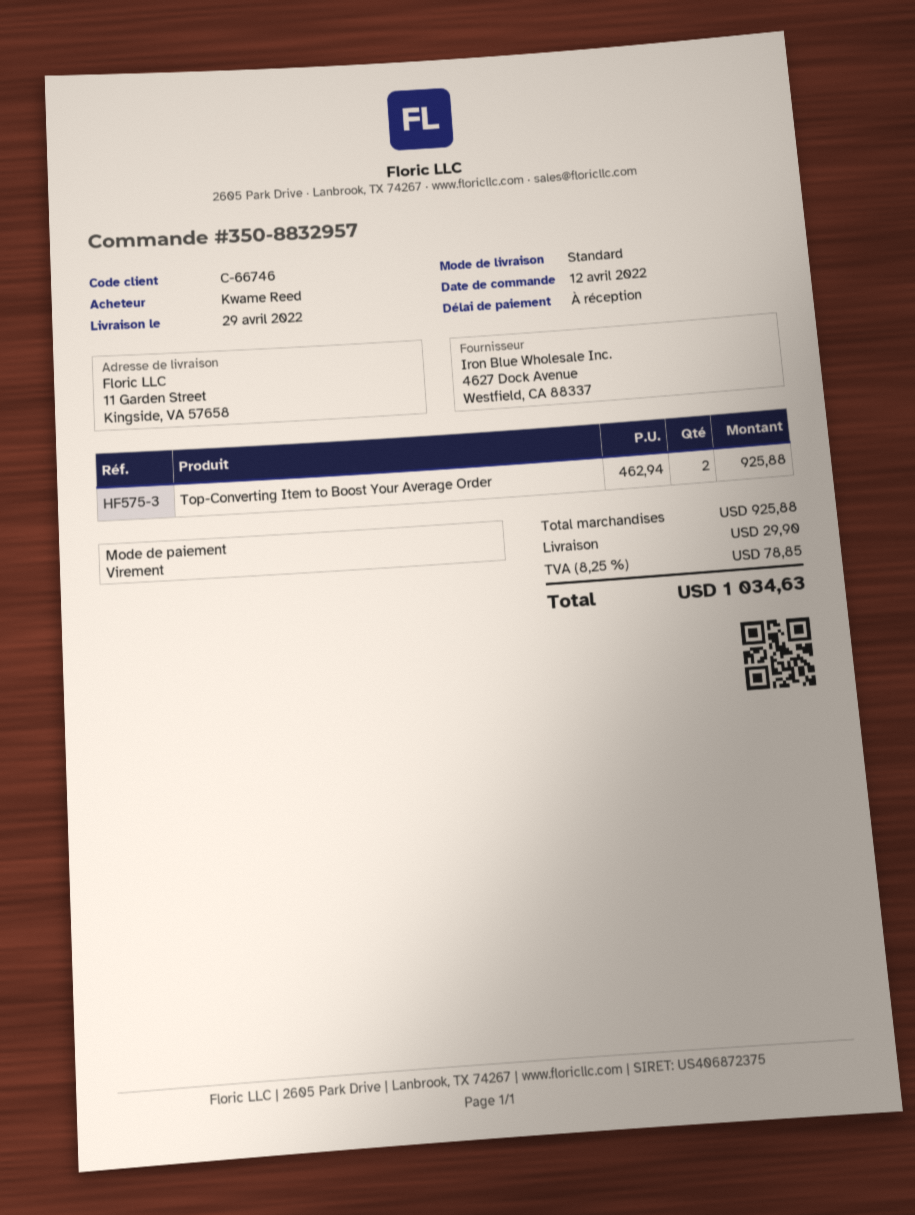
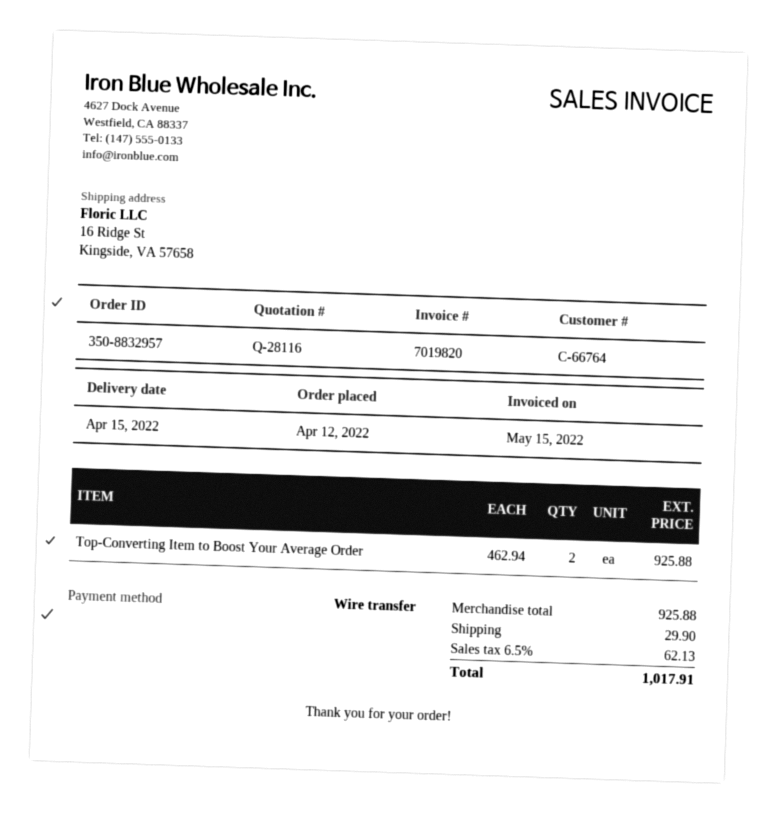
delivery date: 2022-04-29 -> 2022-04-15
customer number: C-66746 -> C-66764
ship to: 11 Garden Street, Kingside, VA 57658 -> 16 Ridge St, Kingside, VA 57658
tax: 8.25% = 78.85 -> 6.5% = 62.13
total: 1034.63 -> 1017.91

